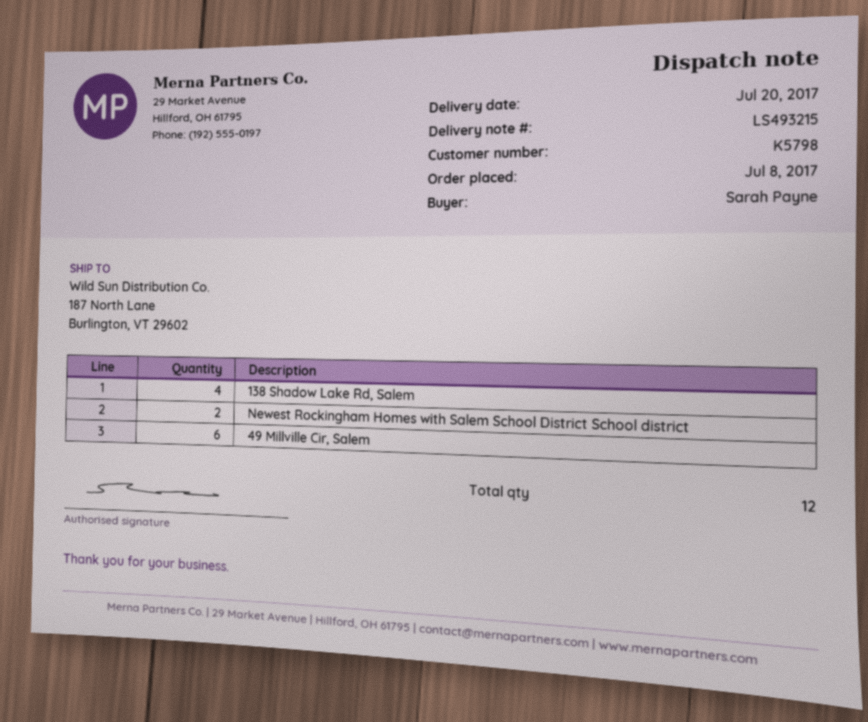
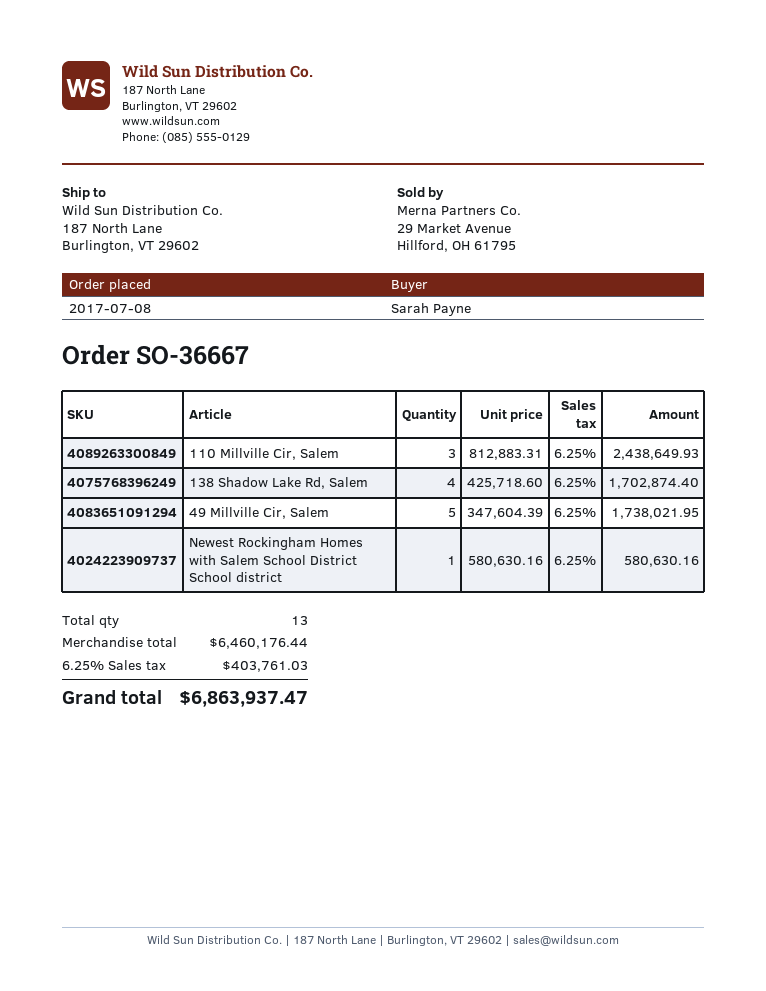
Newest Rockingham Homes with Salem School District School district: 2 -> 1
49 Millville Cir, Salem: 6 -> 5
110 Millville Cir, Salem: none -> 3
total quantity: 12 -> 13

